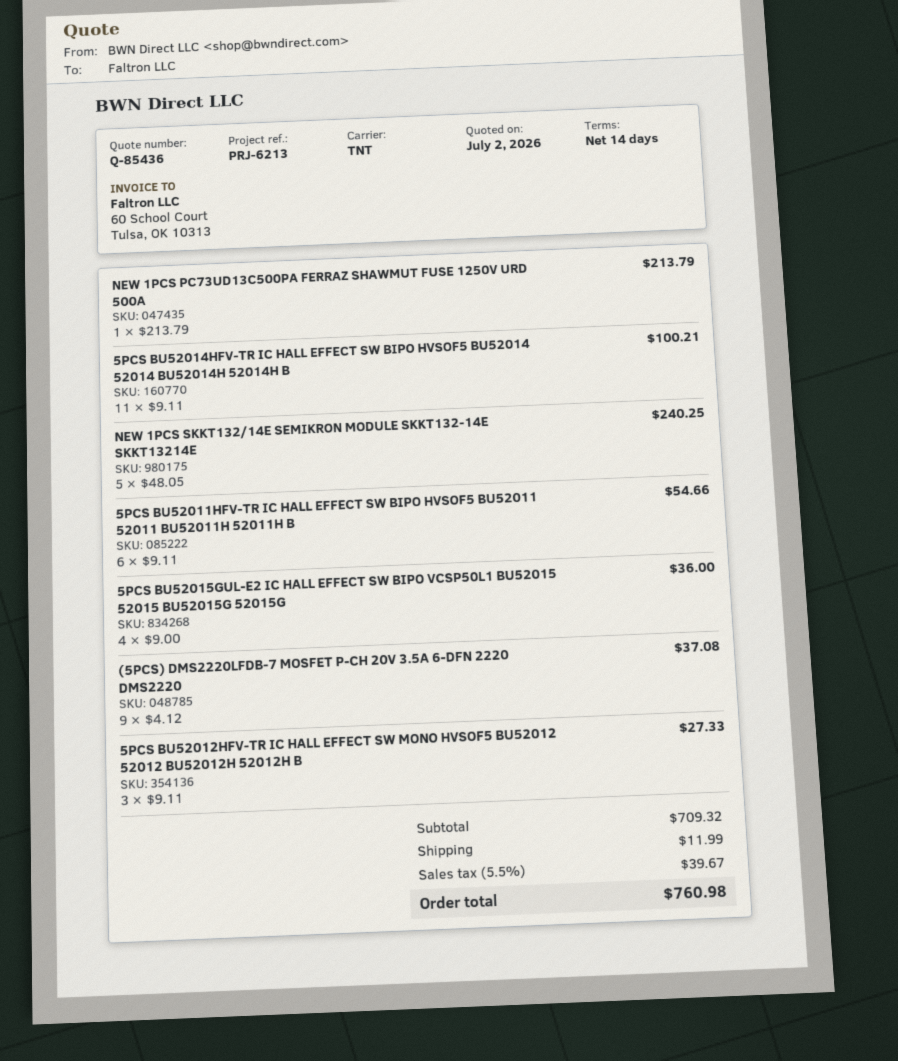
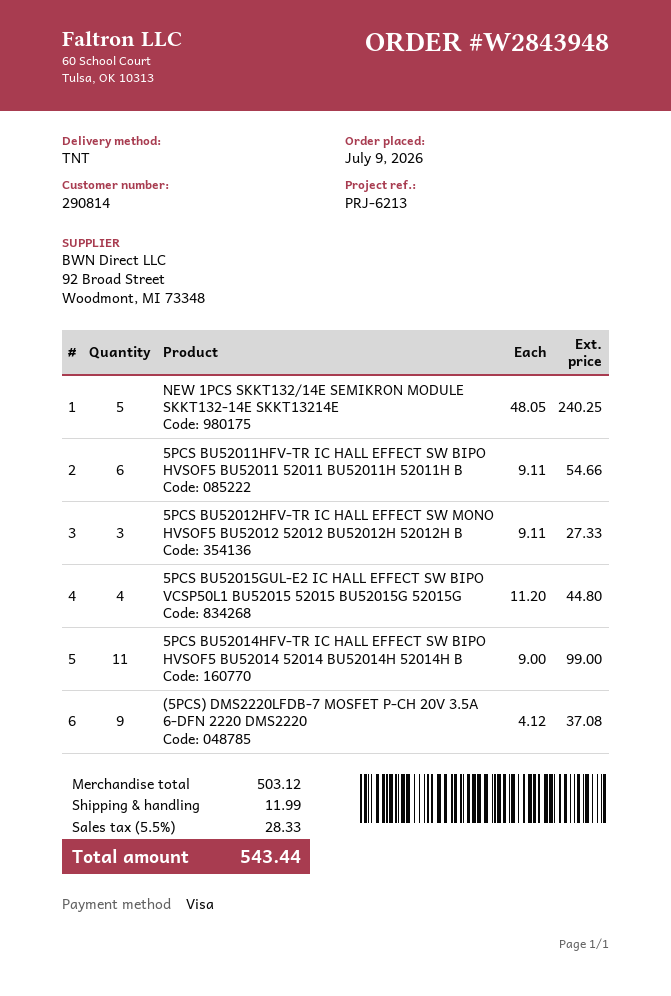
NEW 1PCS PC73UD13C500PA FERRAZ SHAWMUT FUSE 1250V URD 500A: 1 x 213.79 = 213.79 -> none
5PCS BU52014HFV-TR IC HALL EFFECT SW BIPO HVSOF5 BU52014 52014 BU52014H 52014H B: 11 x 9.11 = 100.21 -> 11 x 9.00 = 99.00
5PCS BU52015GUL-E2 IC HALL EFFECT SW BIPO VCSP50L1 BU52015 52015 BU52015G 52015G: 4 x 9.00 = 36.00 -> 4 x 11.20 = 44.80
subtotal: 709.32 -> 503.12
tax: 5.5% = 39.67 -> 5.5% = 28.33
total: 760.98 -> 543.44

